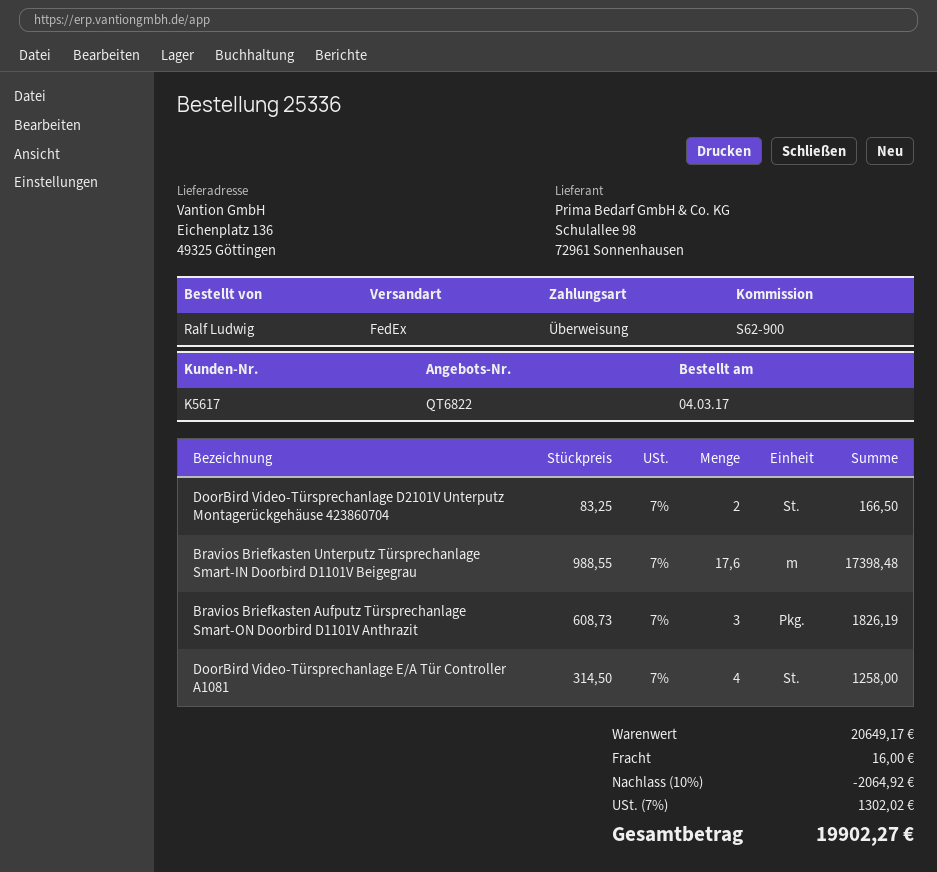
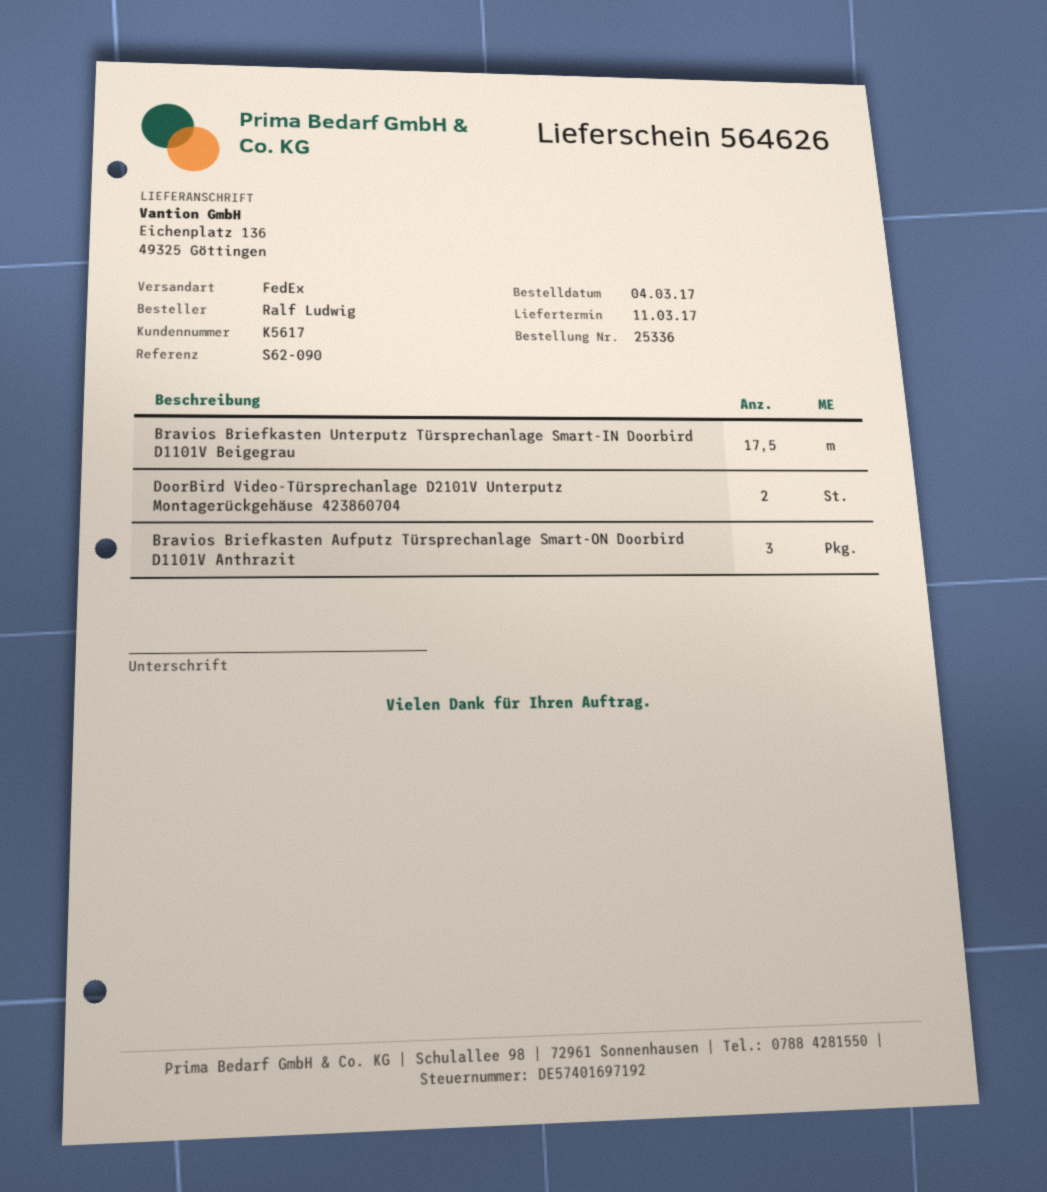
reference: S62-900 -> S62-090
Bravios Briefkasten Unterputz Türsprechanlage Smart-IN Doorbird D1101V Beigegrau: 17.6 -> 17.5
DoorBird Video-Türsprechanlage E/A Tür Controller A1081: 4 -> none

